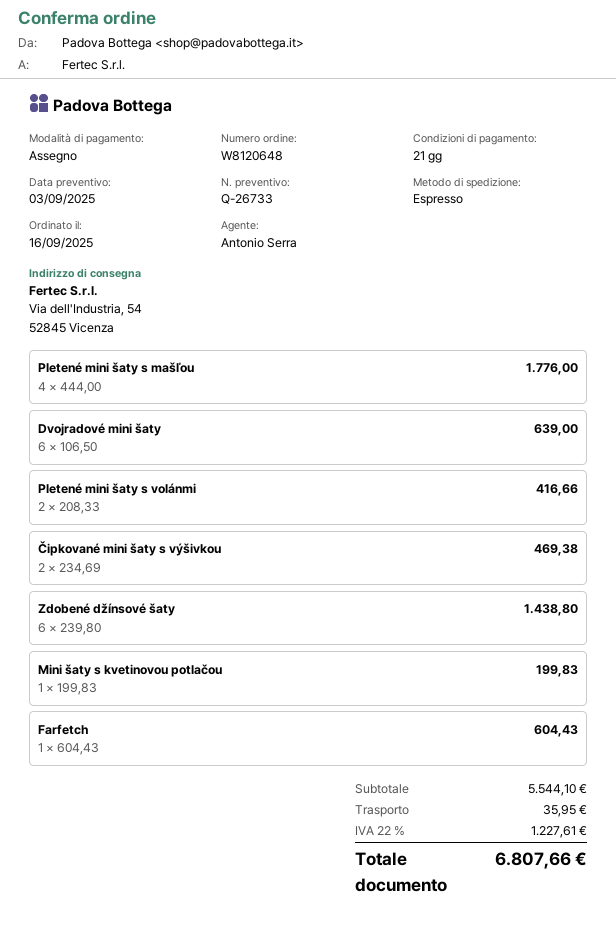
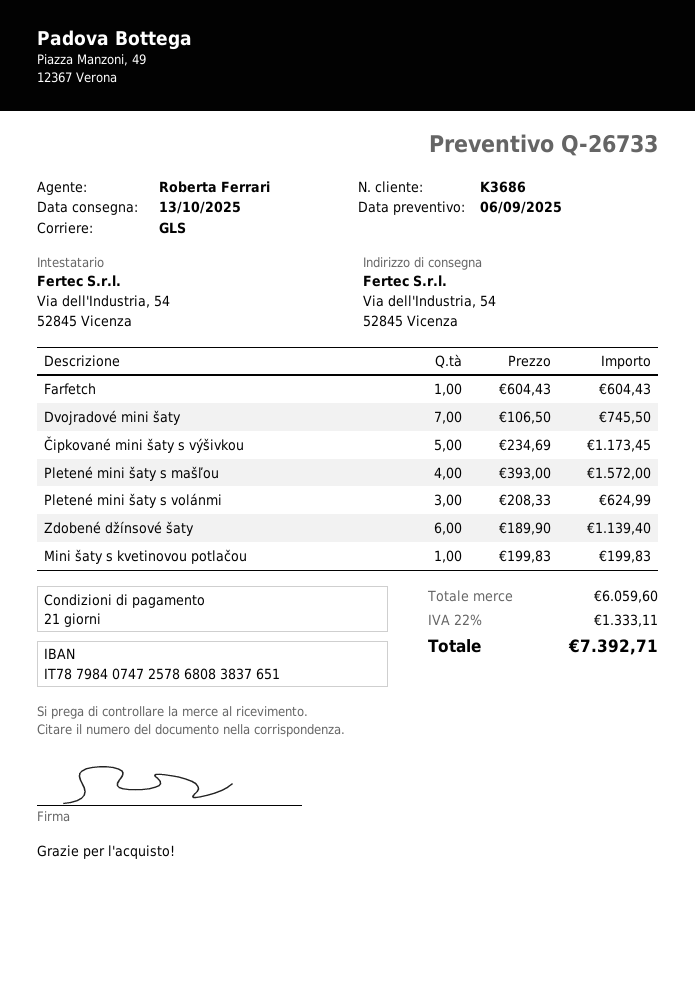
quote date: 2025-09-03 -> 2025-09-06
sales rep: Antonio Serra -> Roberta Ferrari
shipping method: express -> GLS
Pletené mini šaty s mašľou: 4 x 444.00 = 1776.00 -> 4 x 393.00 = 1572.00
Dvojradové mini šaty: 6 x 106.50 = 639.00 -> 7 x 106.50 = 745.50
Pletené mini šaty s volánmi: 2 x 208.33 = 416.66 -> 3 x 208.33 = 624.99
Čipkované mini šaty s výšivkou: 2 x 234.69 = 469.38 -> 5 x 234.69 = 1173.45
Zdobené džínsové šaty: 6 x 239.80 = 1438.80 -> 6 x 189.90 = 1139.40
subtotal: 5544.10 -> 6059.60
shipping: 35.95 -> none
tax: 22% = 1227.61 -> 22% = 1333.11
total: 6807.66 -> 7392.71

